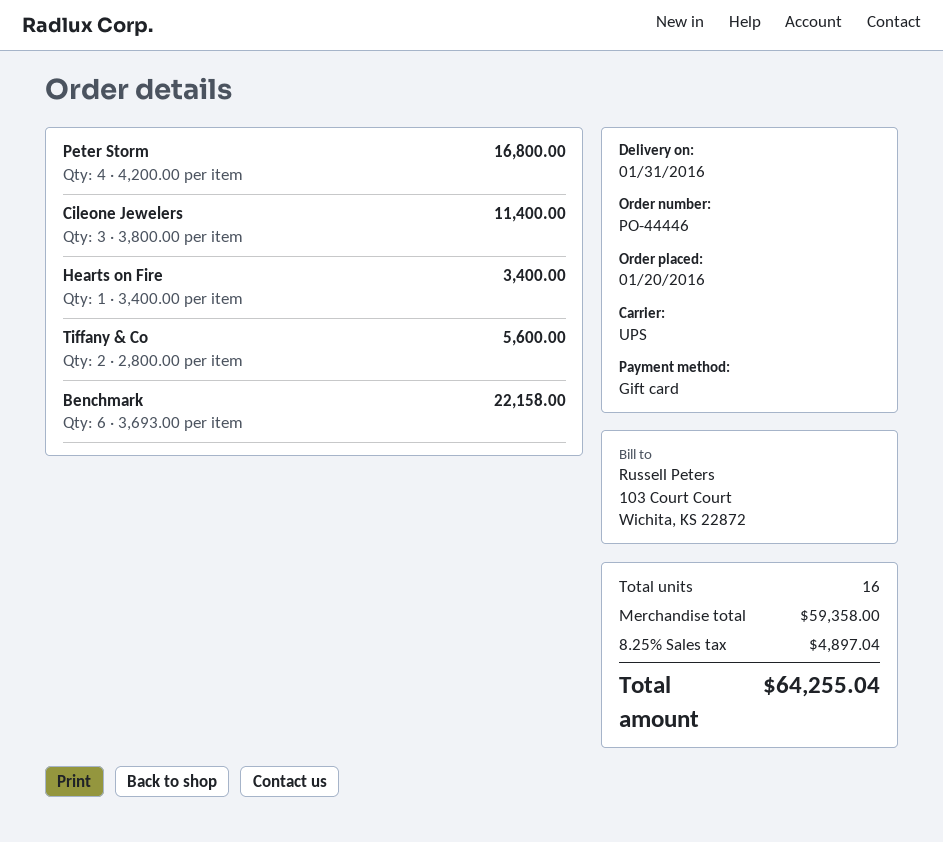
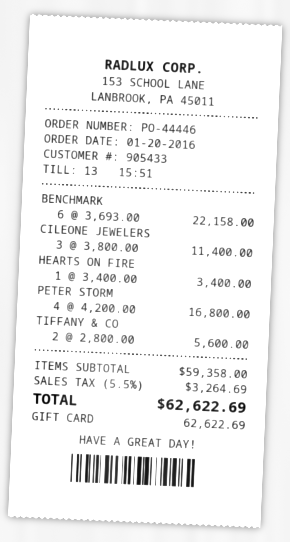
tax: 8.25% = 4897.04 -> 5.5% = 3264.69
total: 64255.04 -> 62622.69

